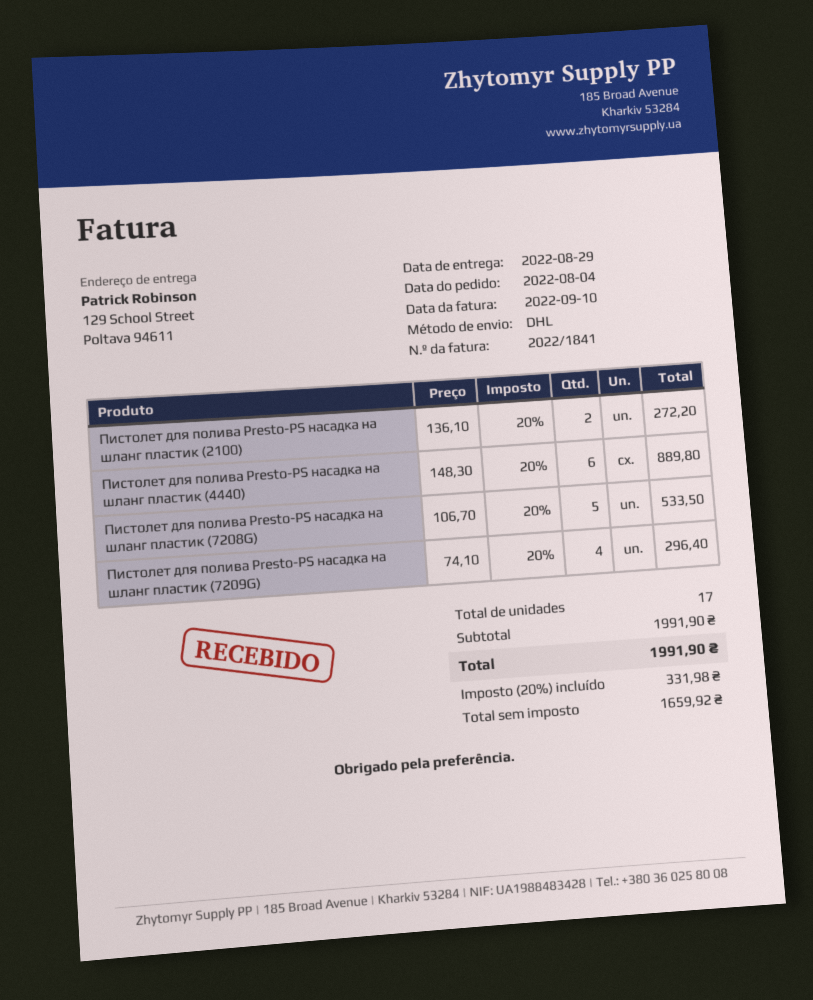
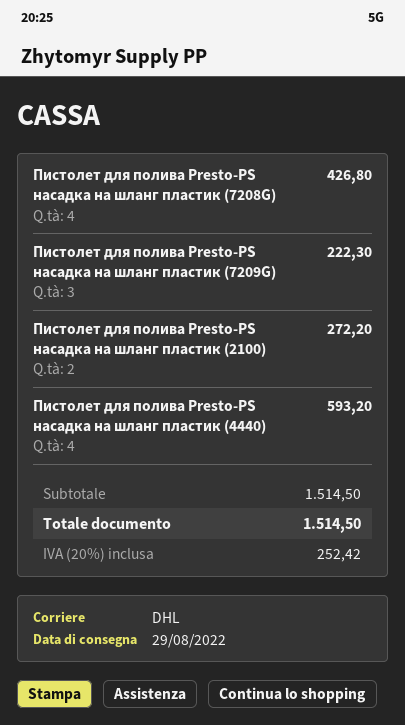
Пистолет для полива Presto-PS насадка на шланг пластик (4440): 6 for 889.80 -> 4 for 593.20
Пистолет для полива Presto-PS насадка на шланг пластик (7208G): 5 for 533.50 -> 4 for 426.80
Пистолет для полива Presto-PS насадка на шланг пластик (7209G): 4 for 296.40 -> 3 for 222.30
subtotal: 1991.90 -> 1514.50
tax: 20% = 331.98 -> 20% = 252.42
total: 1991.90 -> 1514.50

